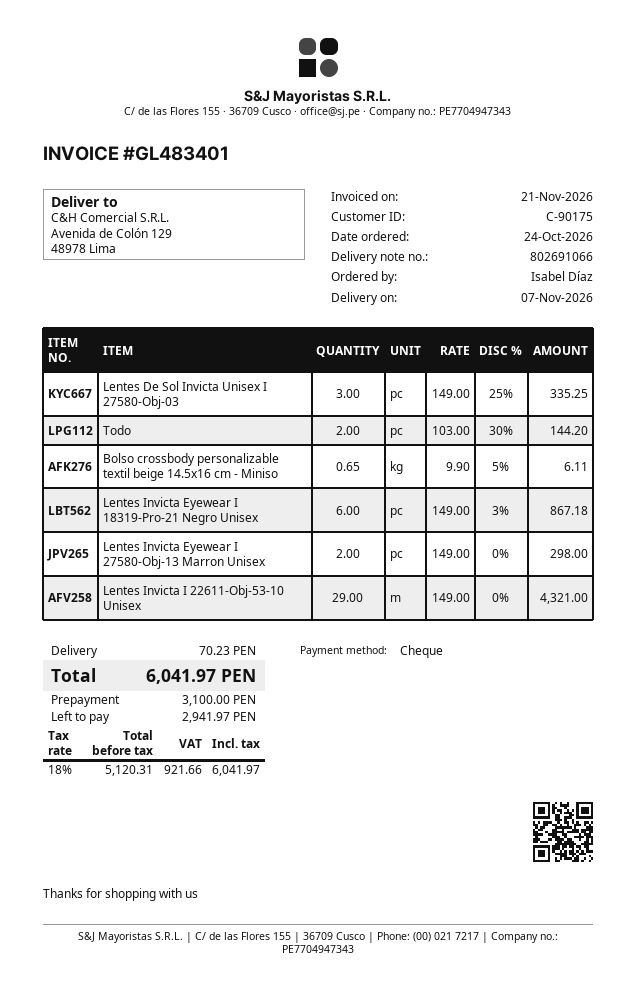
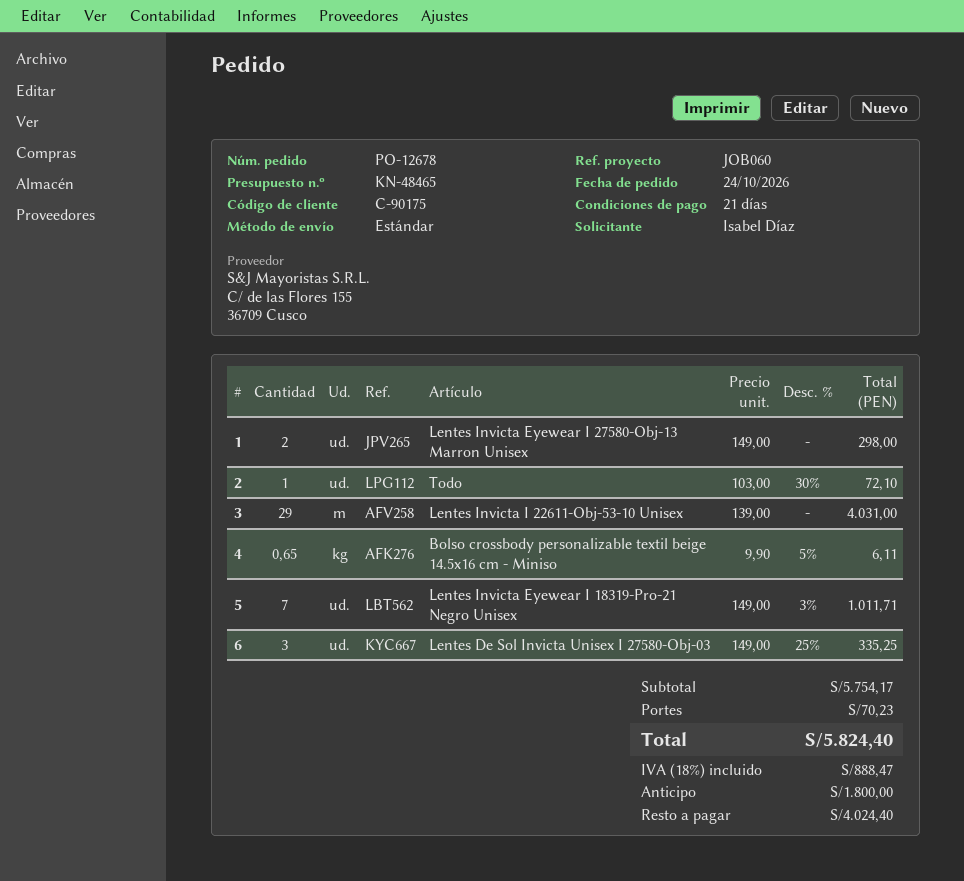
Todo: 2 x 103.00 - 30% = 144.20 -> 1 x 103.00 - 30% = 72.10
Lentes Invicta Eyewear I 18319-Pro-21 Negro Unisex: 6 x 149.00 - 3% = 867.18 -> 7 x 149.00 - 3% = 1011.71
Lentes Invicta I 22611-Obj-53-10 Unisex: 29 x 149.00 = 4321.00 -> 29 x 139.00 = 4031.00
tax: 18% = 921.66 -> 18% = 888.47
total: 6041.97 -> 5824.40
deposit: 3100.00 -> 1800.00
balance: 2941.97 -> 4024.40

